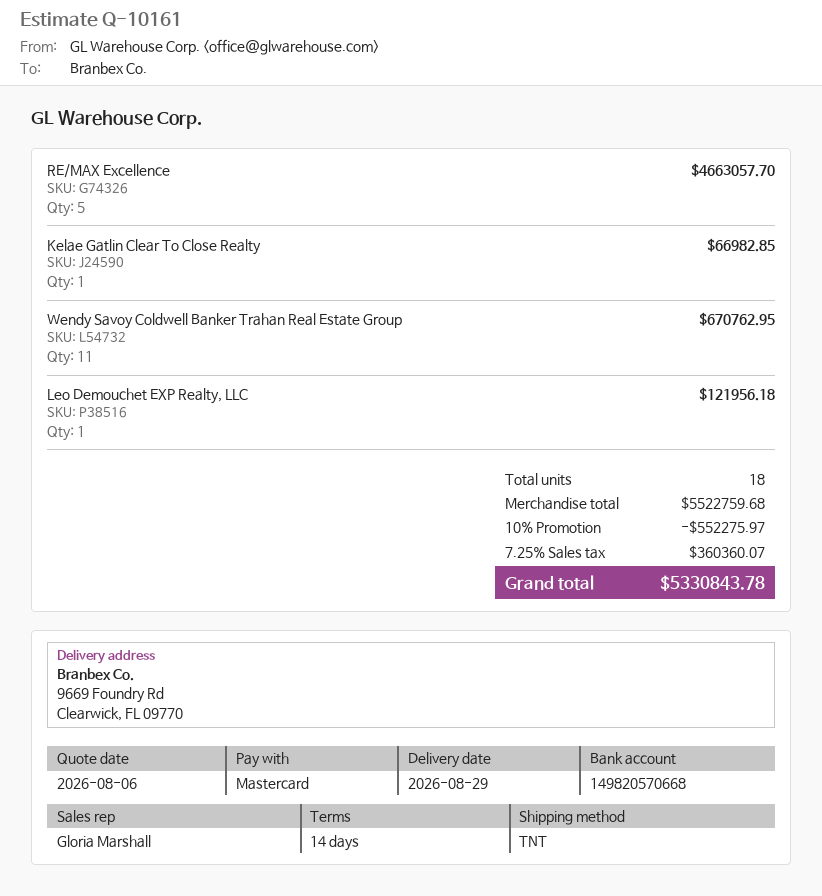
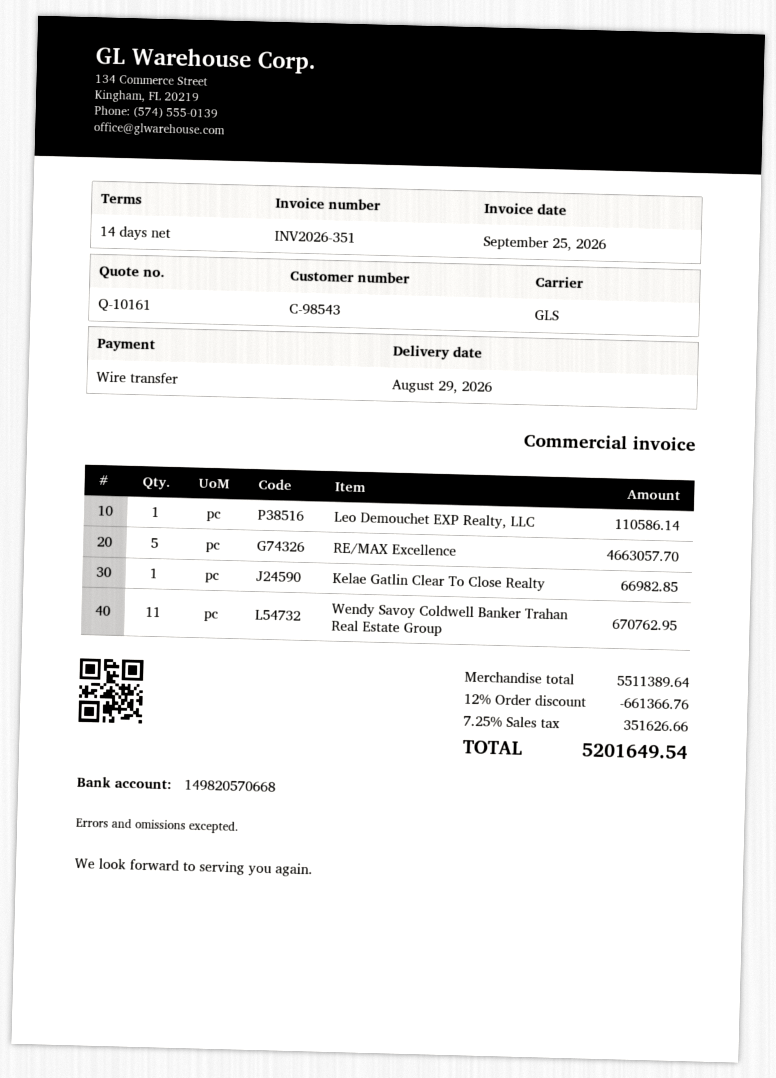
payment method: Mastercard -> bank transfer
shipping method: TNT -> GLS
Leo Demouchet EXP Realty, LLC: 1 for 121956.18 -> 1 for 110586.14
subtotal: 5522759.68 -> 5511389.64
discount: 10% = 552275.97 -> 12% = 661366.76
tax: 7.25% = 360360.07 -> 7.25% = 351626.66
total: 5330843.78 -> 5201649.54

